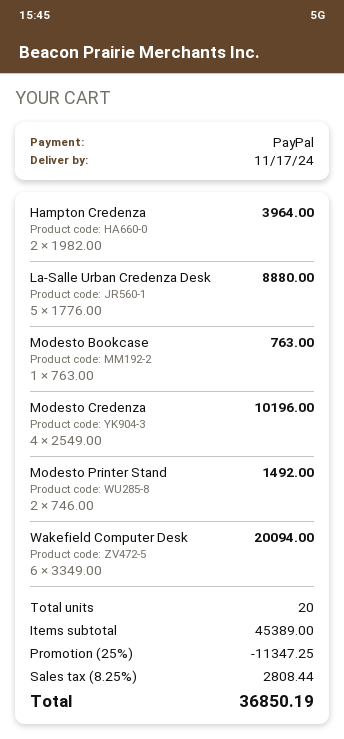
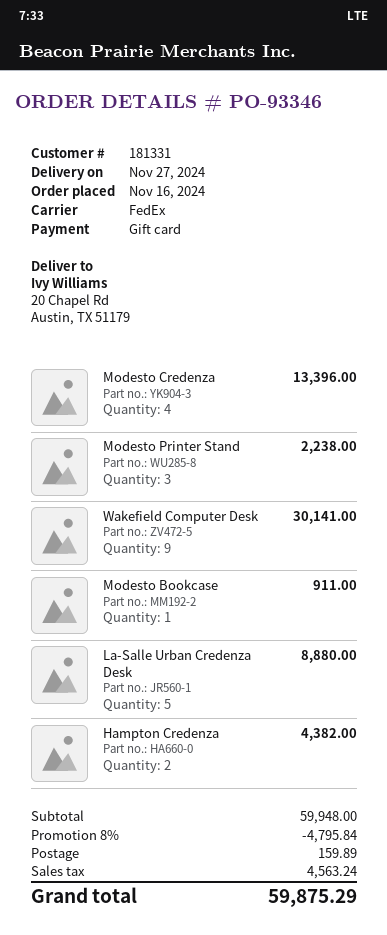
delivery date: 2024-11-17 -> 2024-11-27
payment method: PayPal -> gift card
Hampton Credenza: 2 for 3964.00 -> 2 for 4382.00
Modesto Bookcase: 1 for 763.00 -> 1 for 911.00
Modesto Credenza: 4 for 10196.00 -> 4 for 13396.00
Modesto Printer Stand: 2 for 1492.00 -> 3 for 2238.00
Wakefield Computer Desk: 6 for 20094.00 -> 9 for 30141.00
subtotal: 45389.00 -> 59948.00
discount: 25% = 11347.25 -> 8% = 4795.84
shipping: none -> 159.89
tax: 2808.44 -> 4563.24
total: 36850.19 -> 59875.29

